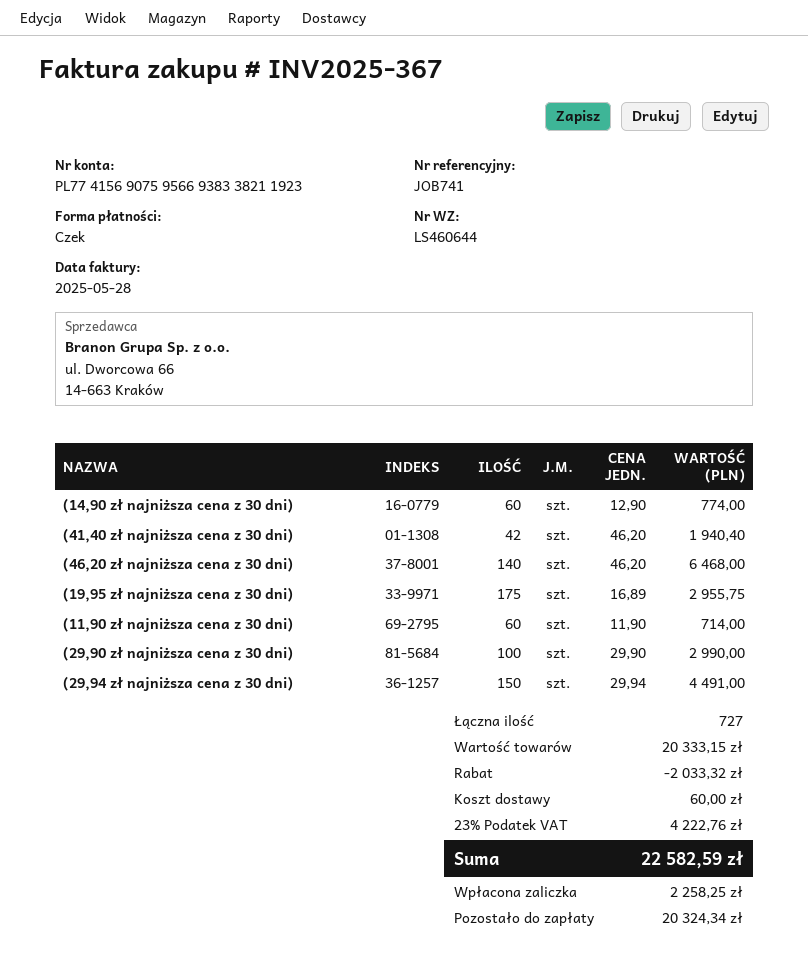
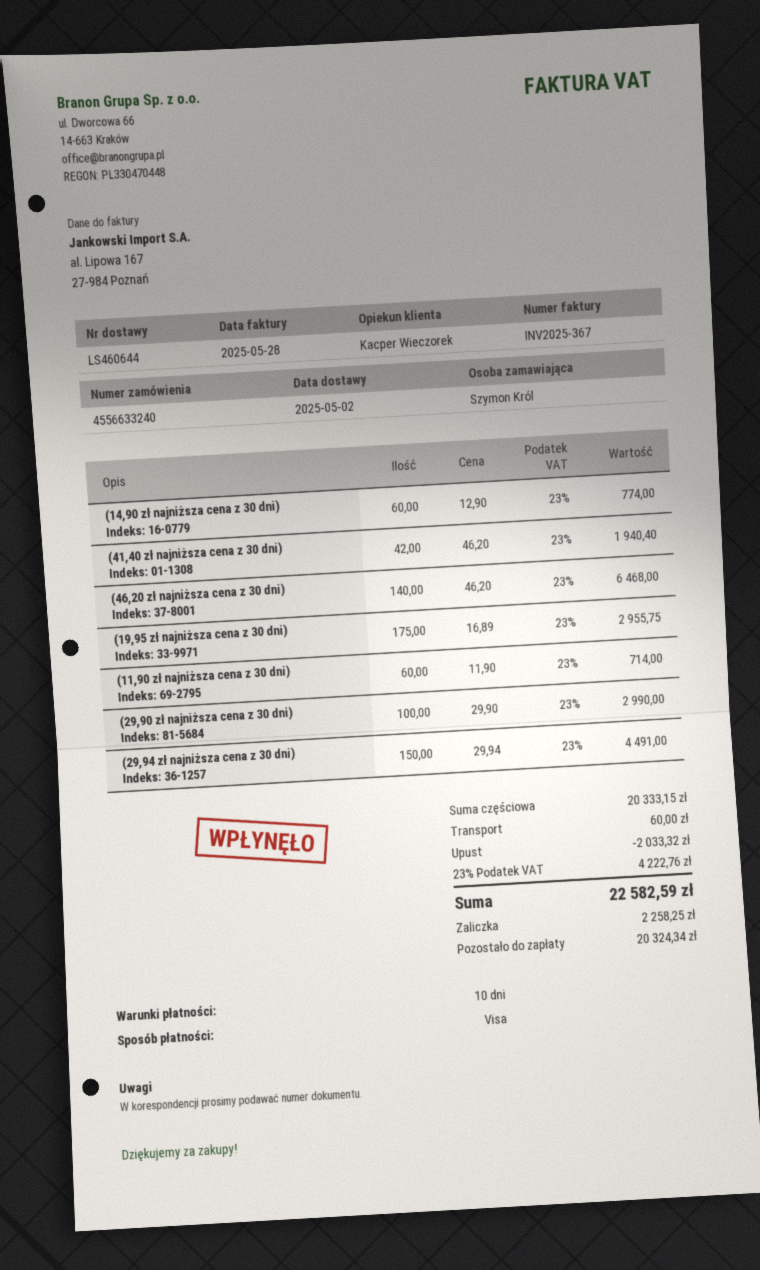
payment method: cheque -> Visa

